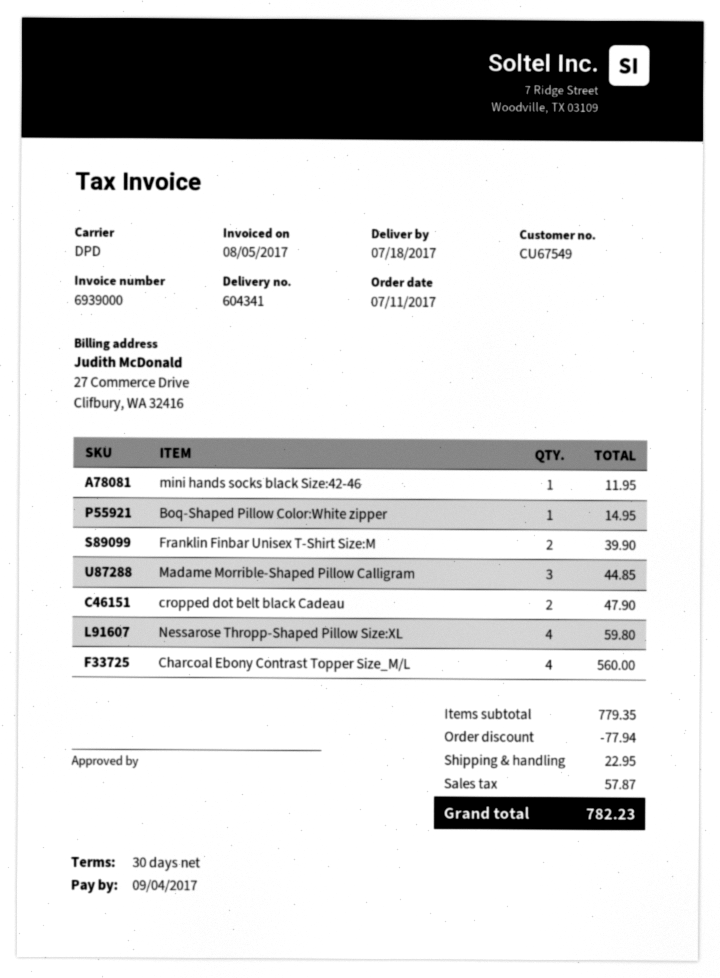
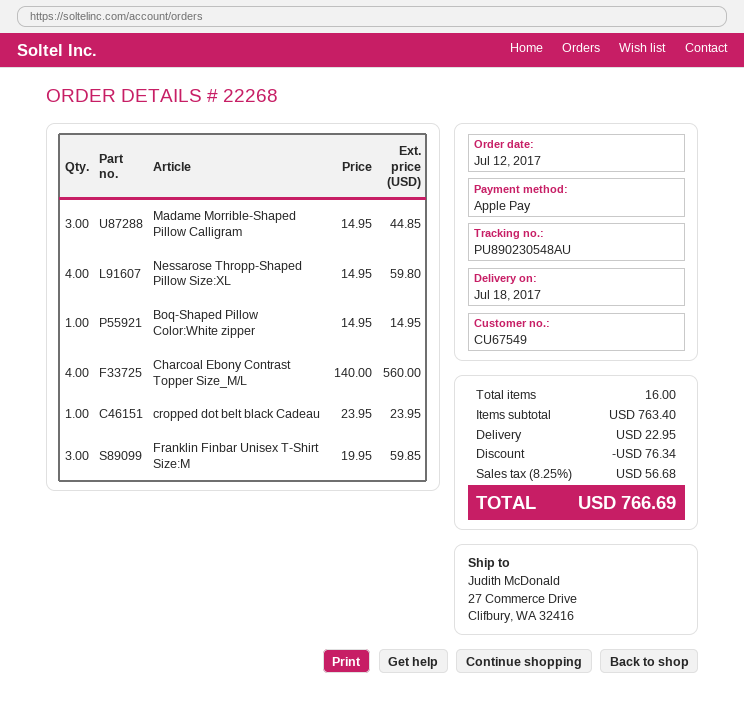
order date: 2017-07-11 -> 2017-07-12
mini hands socks black Size:42-46: 1 for 11.95 -> none
Franklin Finbar Unisex T-Shirt Size:M: 2 for 39.90 -> 3 for 59.85
cropped dot belt black Cadeau: 2 for 47.90 -> 1 for 23.95
subtotal: 779.35 -> 763.40
discount: 77.94 -> 76.34
tax: 57.87 -> 56.68
total: 782.23 -> 766.69

